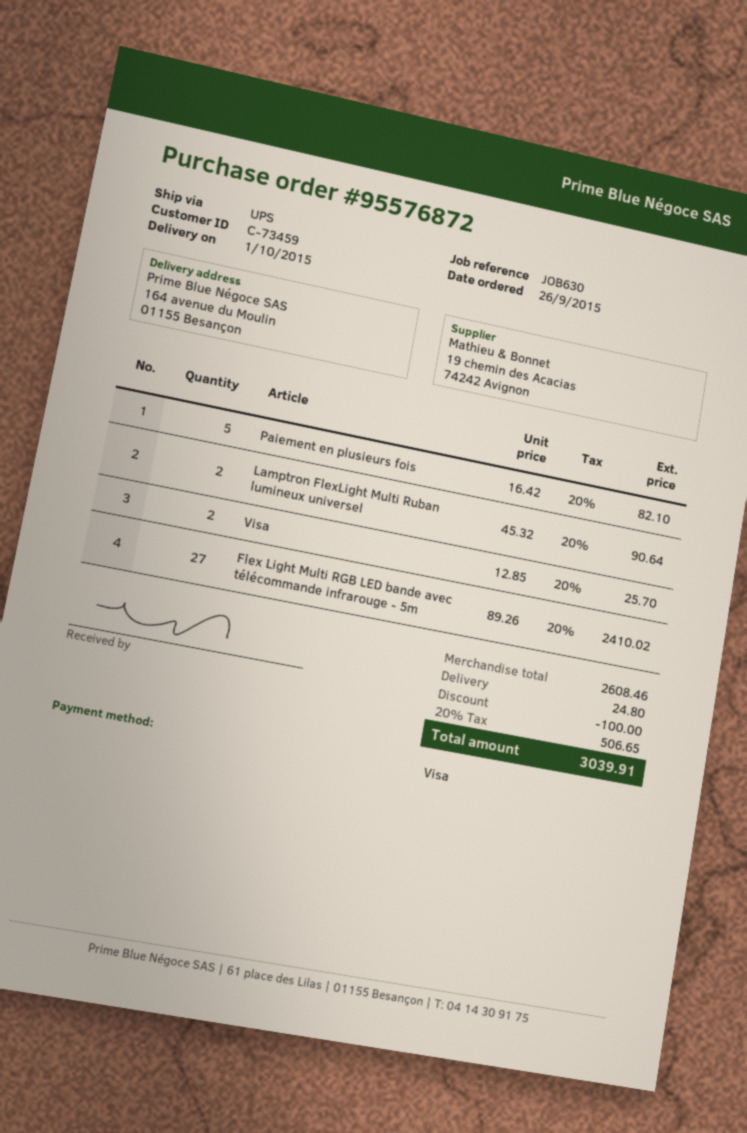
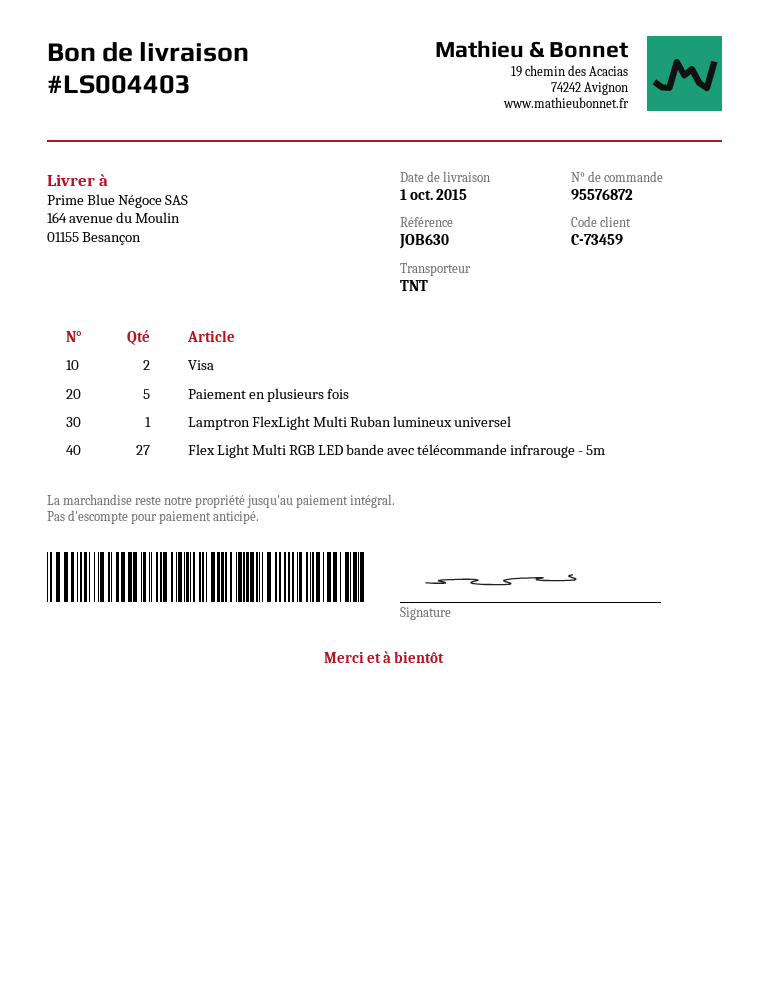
shipping method: UPS -> TNT
Lamptron FlexLight Multi Ruban lumineux universel: 2 -> 1

